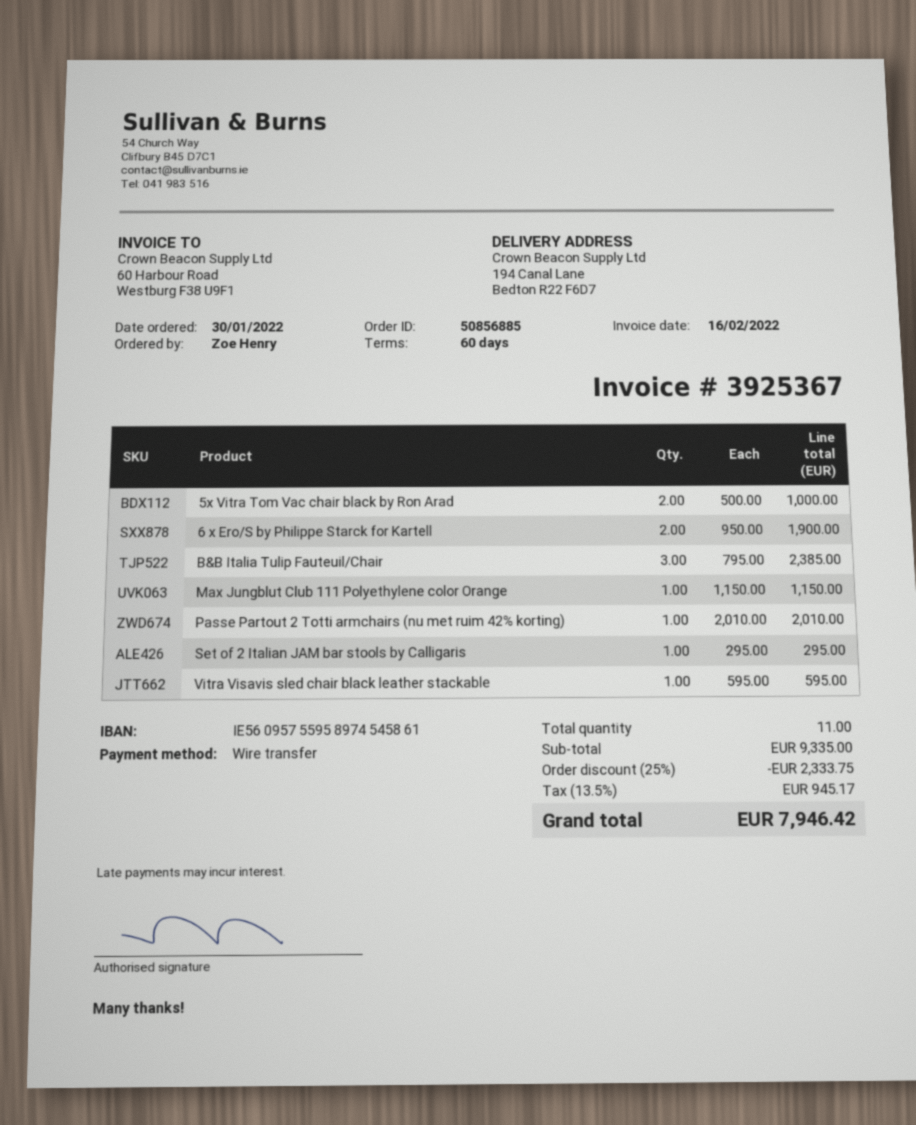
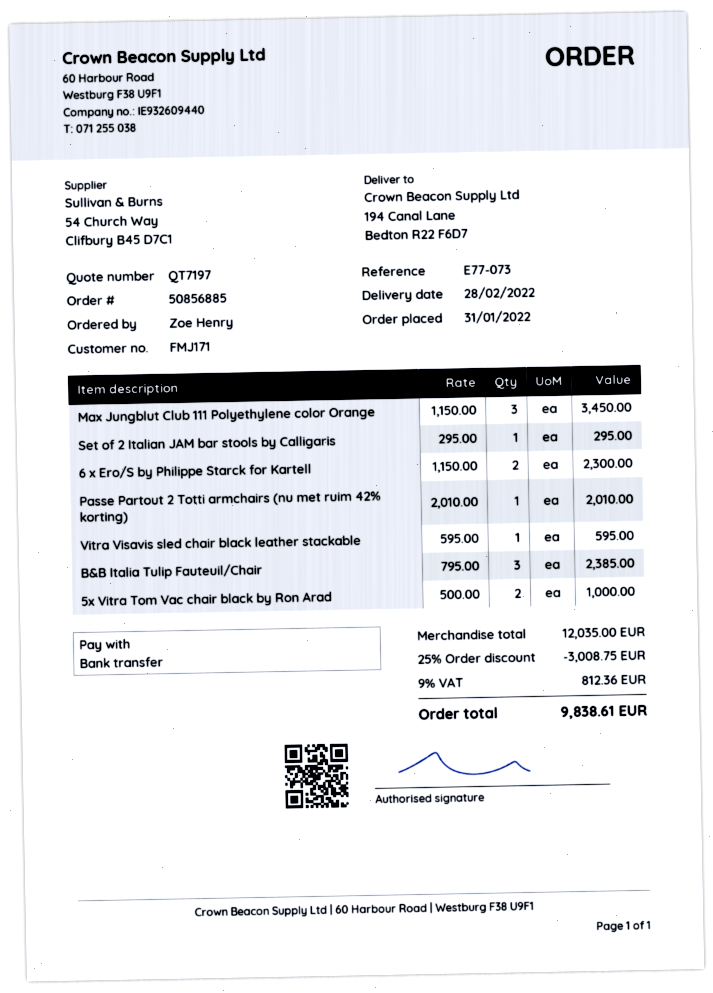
order date: 2022-01-30 -> 2022-01-31
6 x Ero/S by Philippe Starck for Kartell: 2 x 950.00 = 1900.00 -> 2 x 1150.00 = 2300.00
Max Jungblut Club 111 Polyethylene color Orange: 1 x 1150.00 = 1150.00 -> 3 x 1150.00 = 3450.00
subtotal: 9335.00 -> 12035.00
discount: 25% = 2333.75 -> 25% = 3008.75
tax: 13.5% = 945.17 -> 9% = 812.36
total: 7946.42 -> 9838.61

